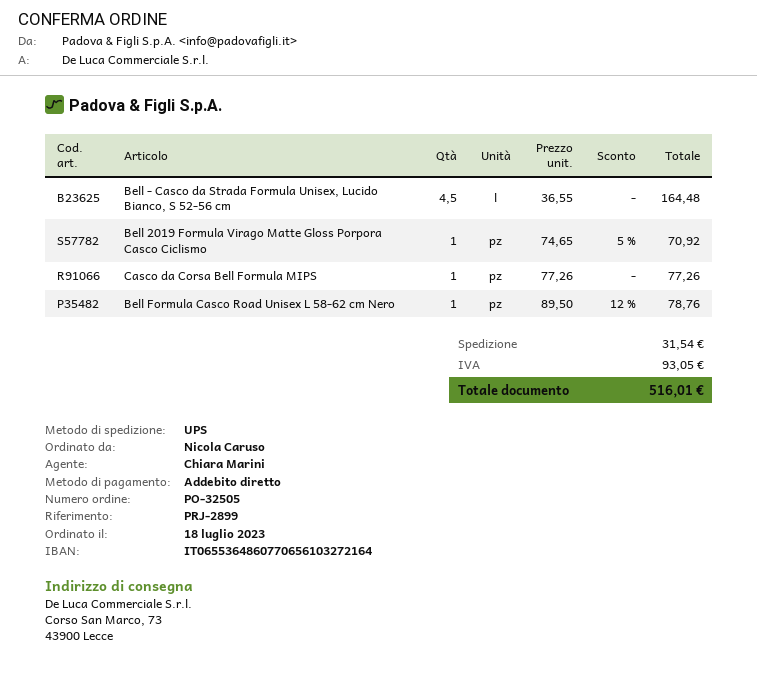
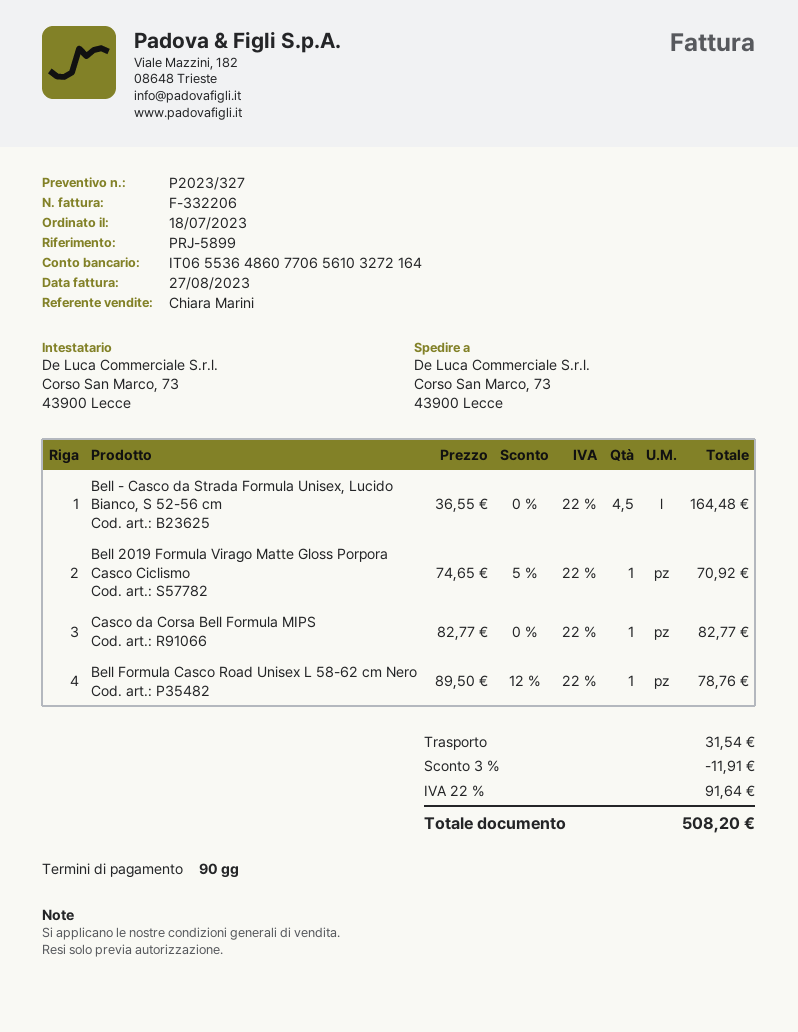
reference: PRJ-2899 -> PRJ-5899
Casco da Corsa Bell Formula MIPS: 1 x 77.26 = 77.26 -> 1 x 82.77 = 82.77
discount: none -> 3% = 11.91
tax: 93.05 -> 91.64
total: 516.01 -> 508.20

